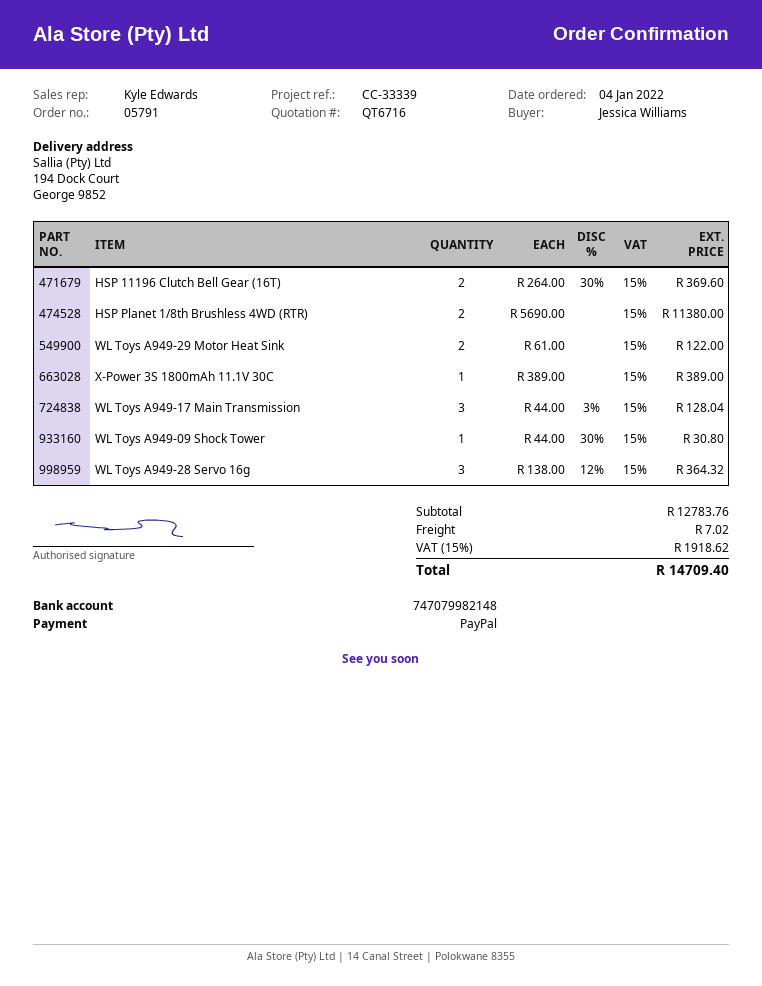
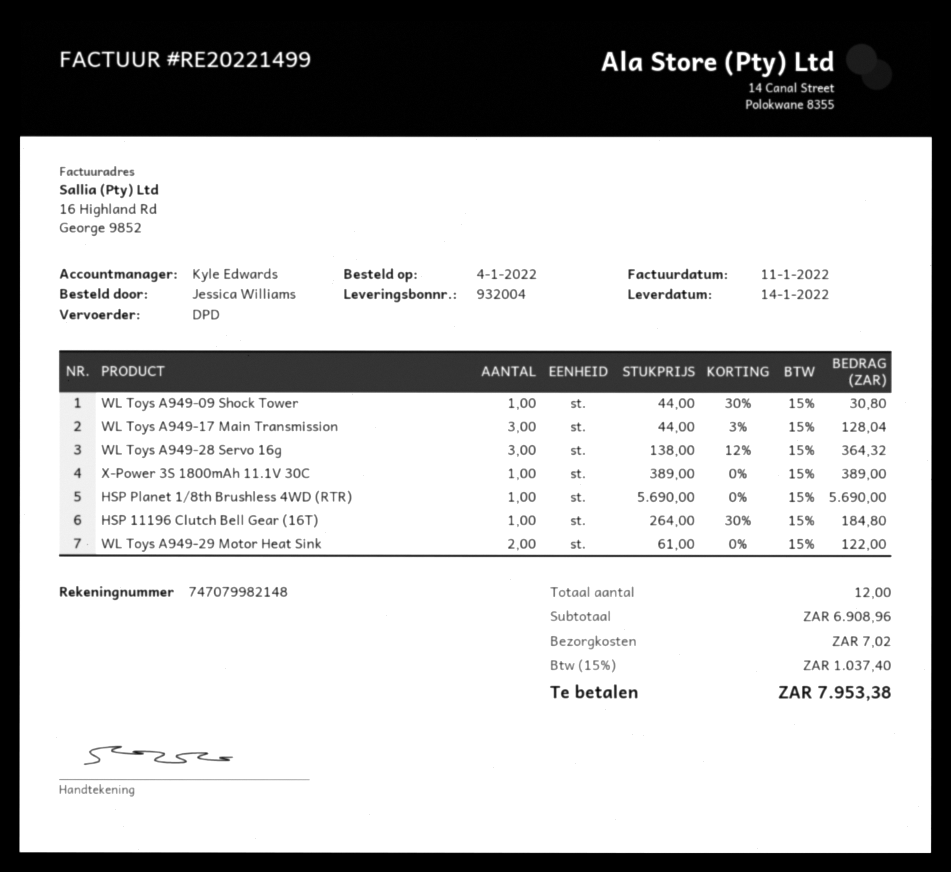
HSP 11196 Clutch Bell Gear (16T): 2 x 264.00 - 30% = 369.60 -> 1 x 264.00 - 30% = 184.80
HSP Planet 1/8th Brushless 4WD (RTR): 2 x 5690.00 = 11380.00 -> 1 x 5690.00 = 5690.00
subtotal: 12783.76 -> 6908.96
tax: 15% = 1918.62 -> 15% = 1037.40
total: 14709.40 -> 7953.38

